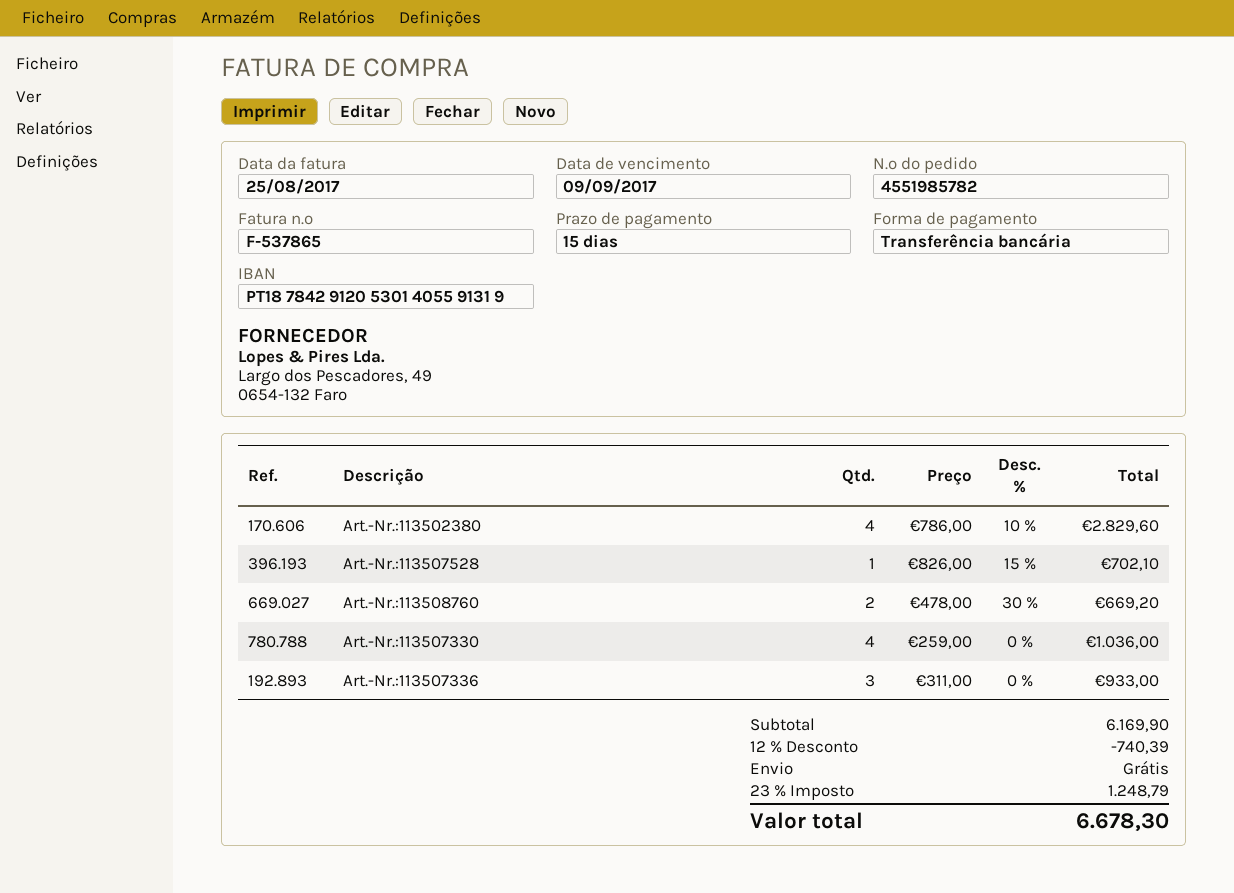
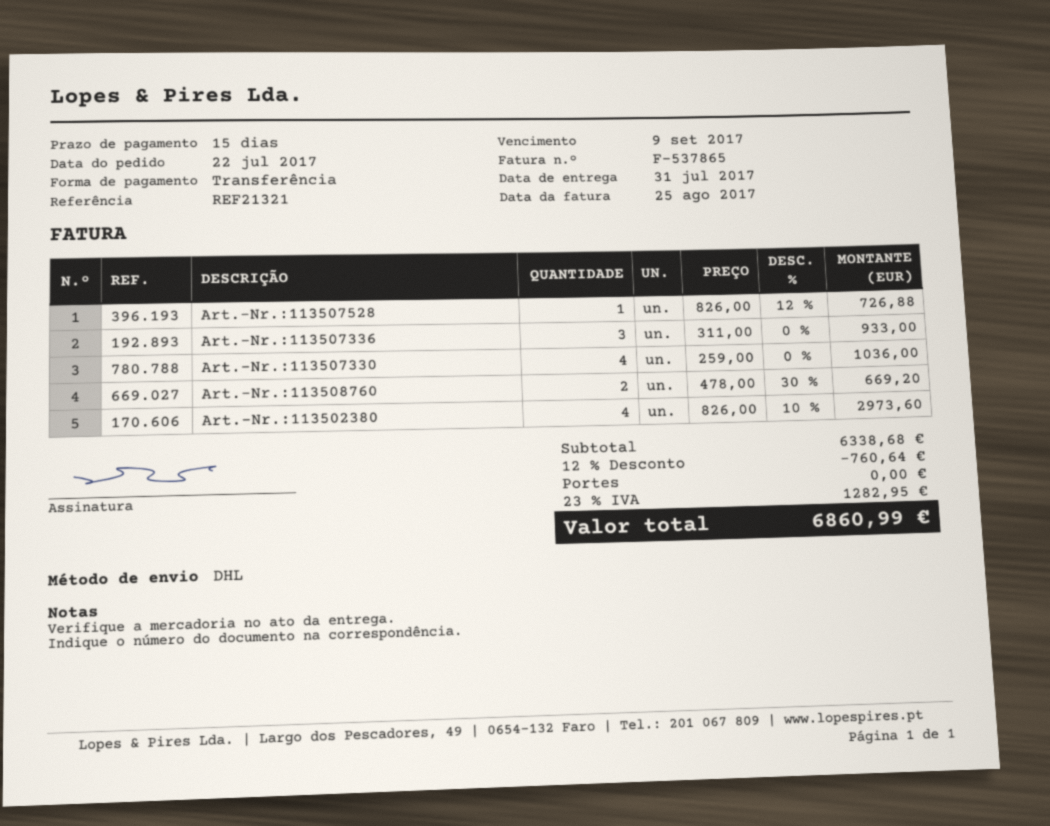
Art.-Nr.:113502380: 4 x 786.00 - 10% = 2829.60 -> 4 x 826.00 - 10% = 2973.60
Art.-Nr.:113507528: 1 x 826.00 - 15% = 702.10 -> 1 x 826.00 - 12% = 726.88
subtotal: 6169.90 -> 6338.68
discount: 12% = 740.39 -> 12% = 760.64
tax: 23% = 1248.79 -> 23% = 1282.95
total: 6678.30 -> 6860.99

